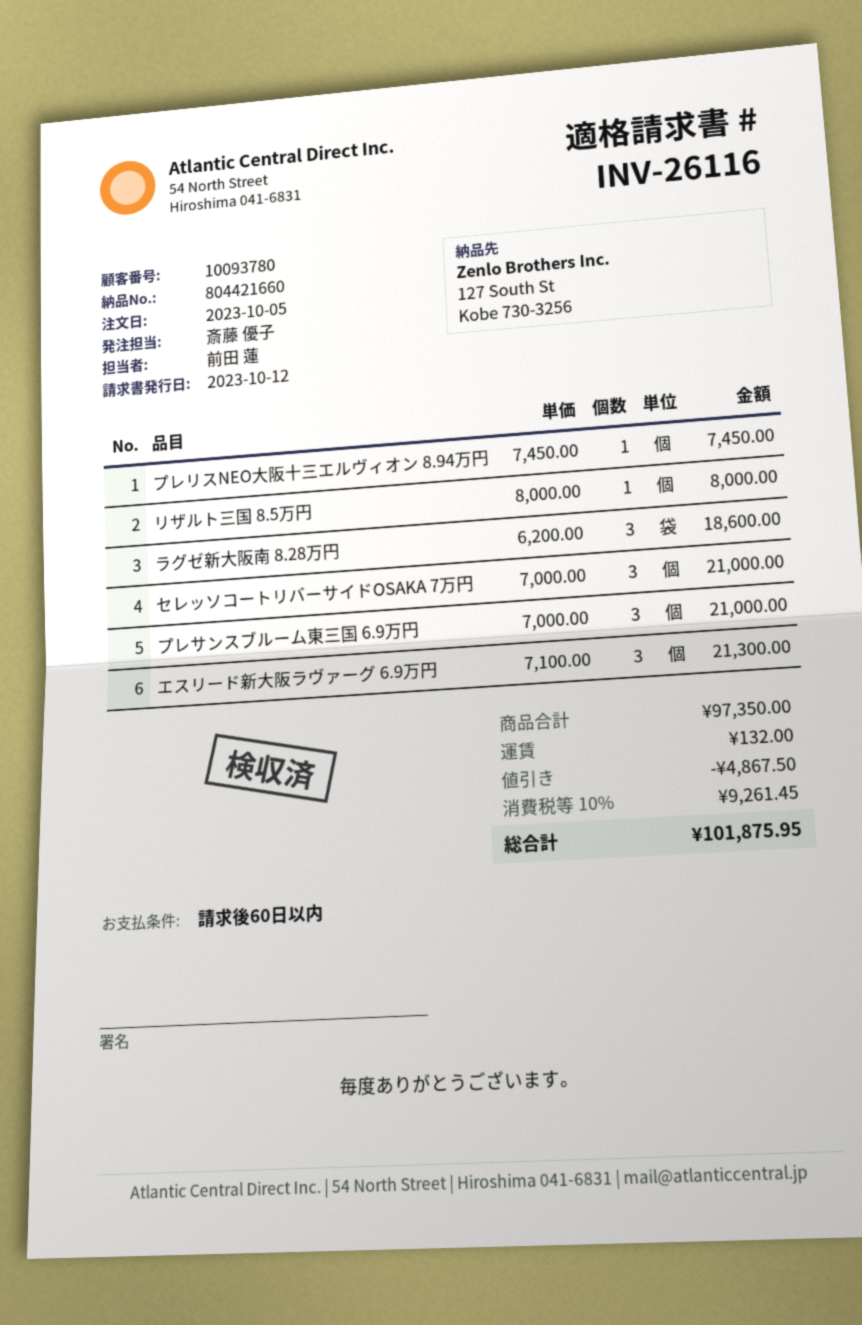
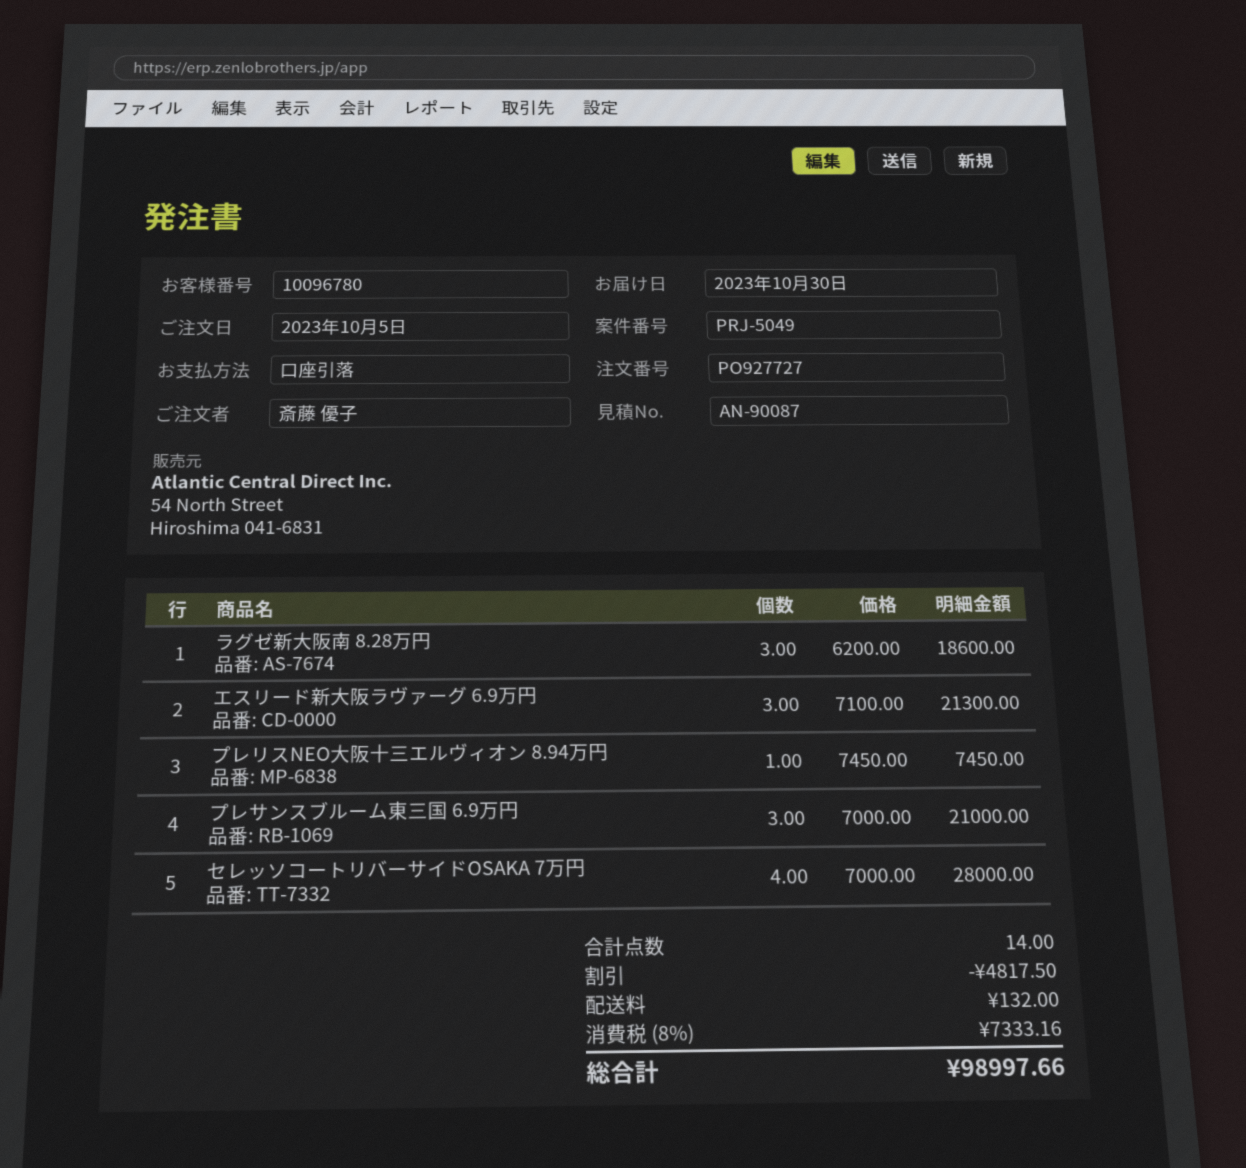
customer number: 10093780 -> 10096780
リザルト三国 8.5万円: 1 x 8000.00 = 8000.00 -> none
セレッソコートリバーサイドOSAKA 7万円: 3 x 7000.00 = 21000.00 -> 4 x 7000.00 = 28000.00
discount: 4867.50 -> 4817.50
tax: 10% = 9261.45 -> 8% = 7333.16
total: 101875.95 -> 98997.66

